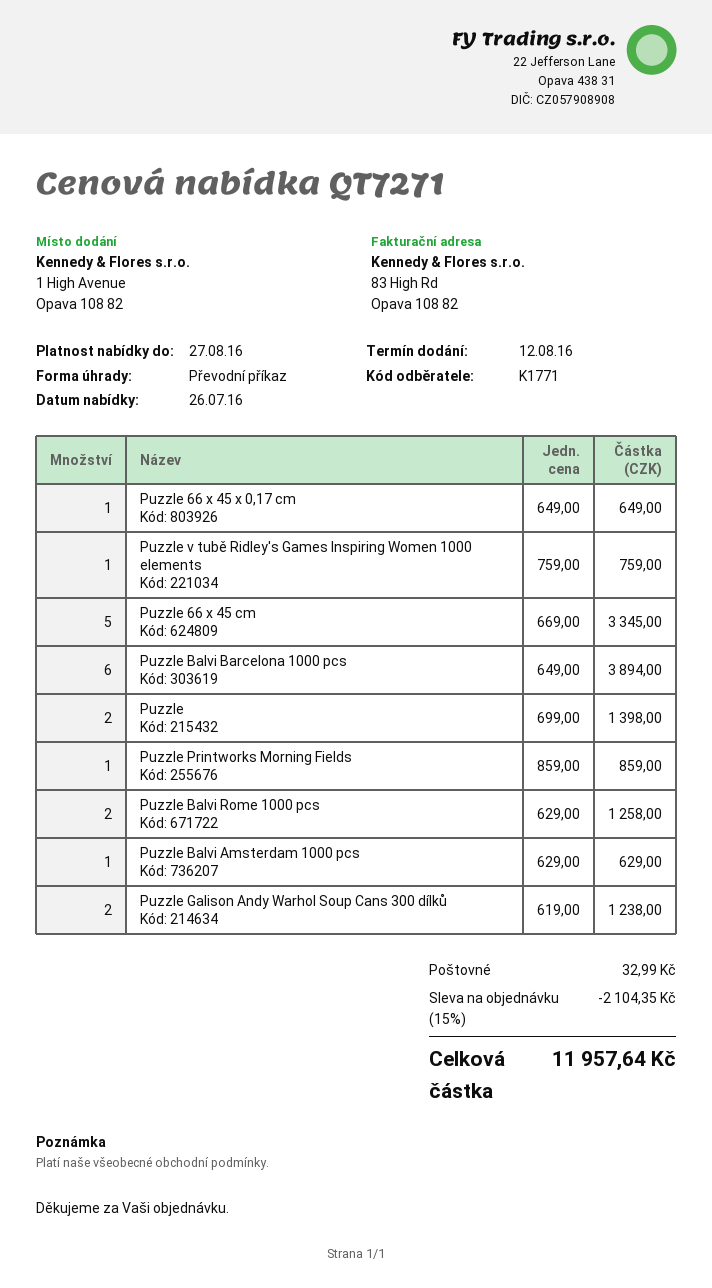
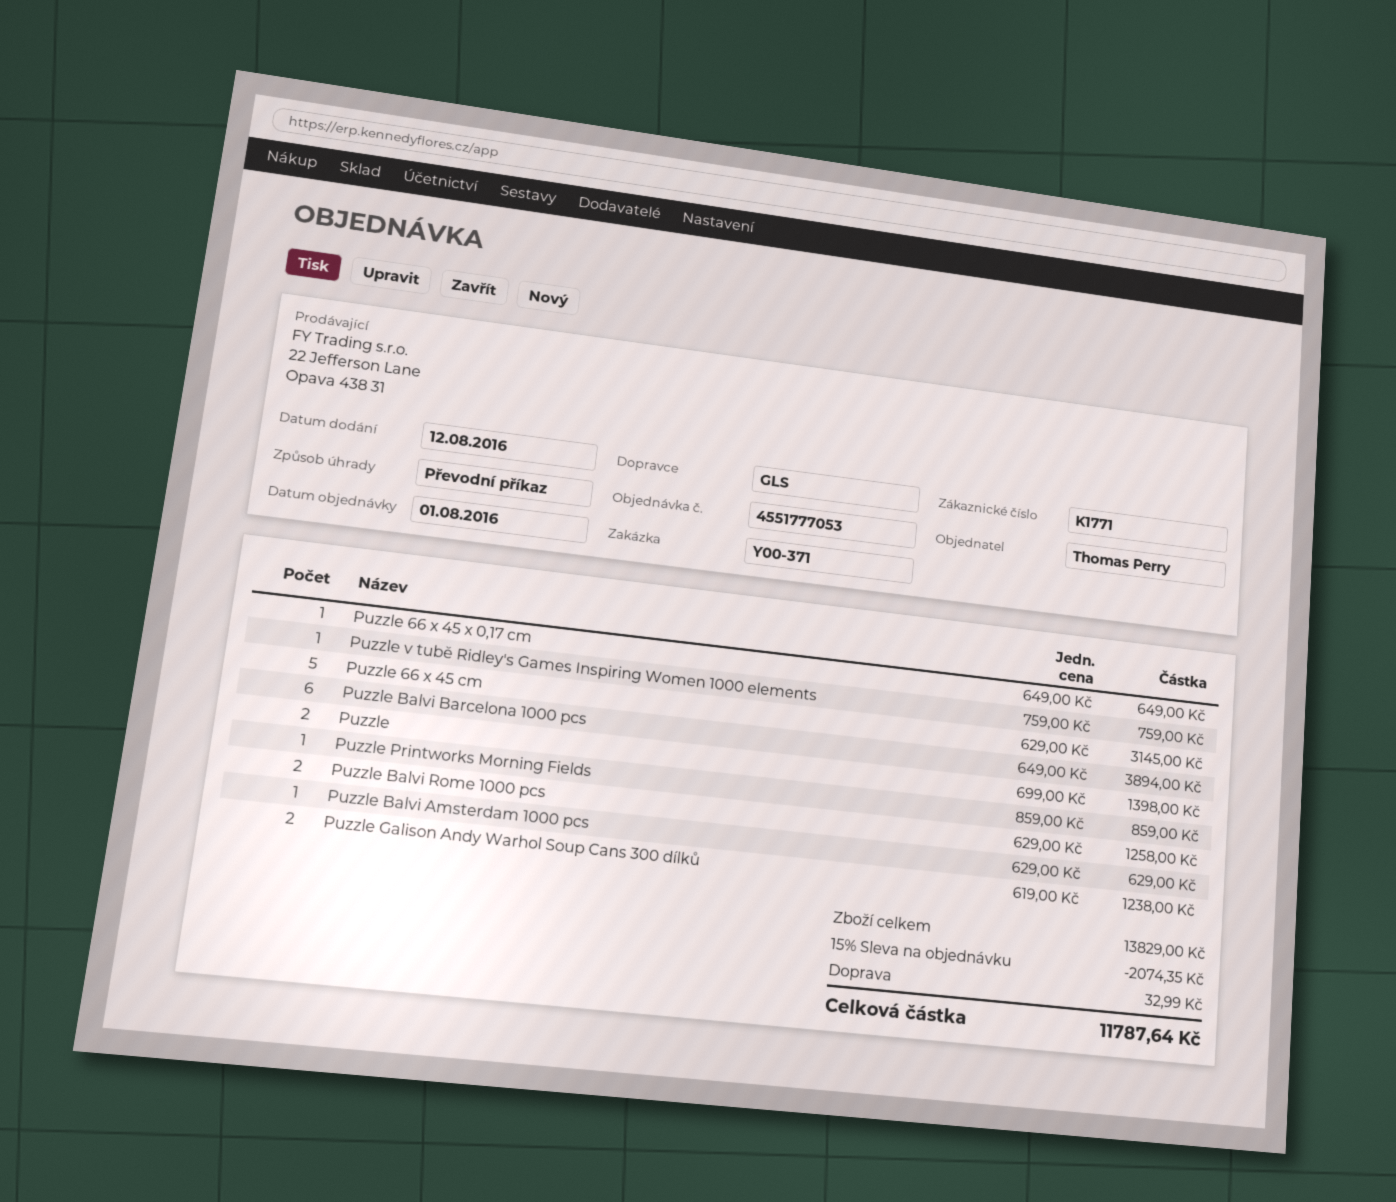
Puzzle 66 x 45 cm: 5 x 669.00 = 3345.00 -> 5 x 629.00 = 3145.00
discount: 15% = 2104.35 -> 15% = 2074.35
total: 11957.64 -> 11787.64

